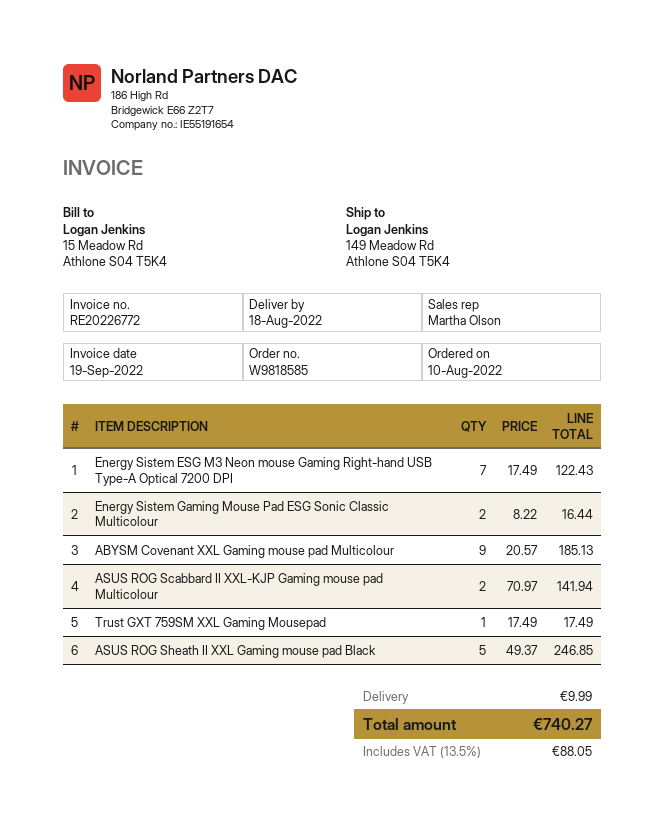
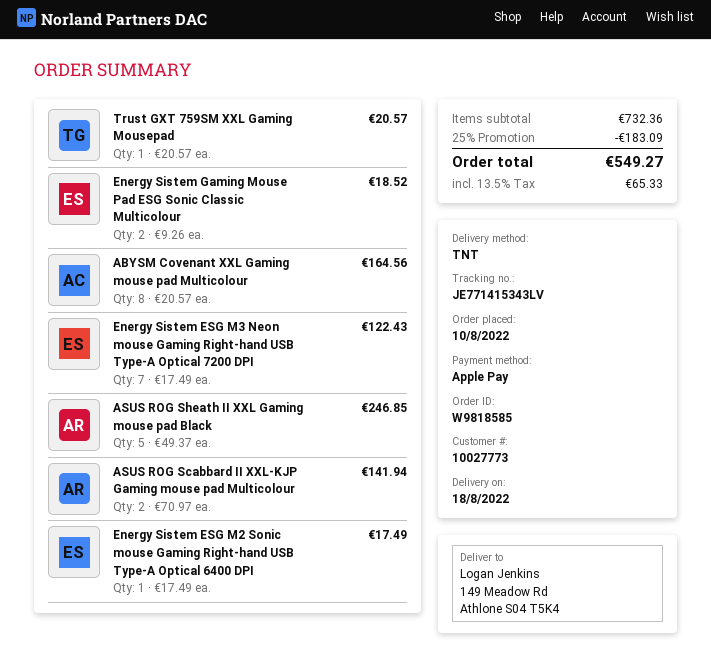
Energy Sistem Gaming Mouse Pad ESG Sonic Classic Multicolour: 2 x 8.22 = 16.44 -> 2 x 9.26 = 18.52
ABYSM Covenant XXL Gaming mouse pad Multicolour: 9 x 20.57 = 185.13 -> 8 x 20.57 = 164.56
Trust GXT 759SM XXL Gaming Mousepad: 1 x 17.49 = 17.49 -> 1 x 20.57 = 20.57
Energy Sistem ESG M2 Sonic mouse Gaming Right-hand USB Type-A Optical 6400 DPI: none -> 1 x 17.49 = 17.49
discount: none -> 25% = 183.09
shipping: 9.99 -> none
tax: 13.5% = 88.05 -> 13.5% = 65.33
total: 740.27 -> 549.27

